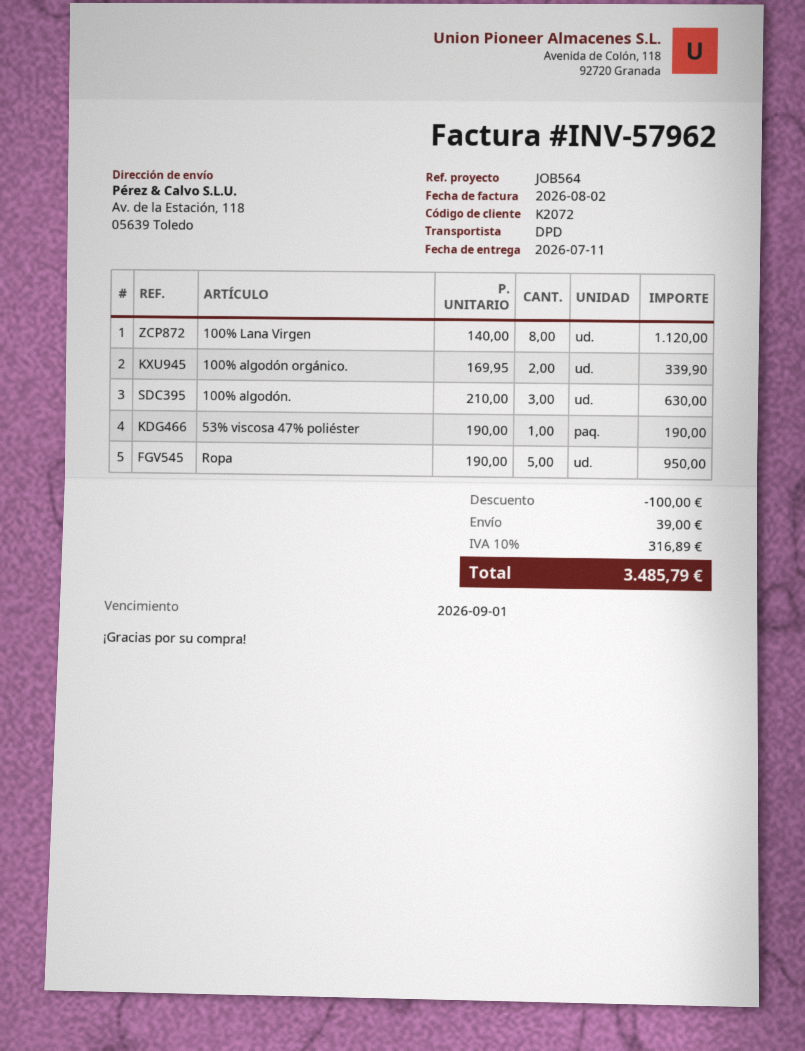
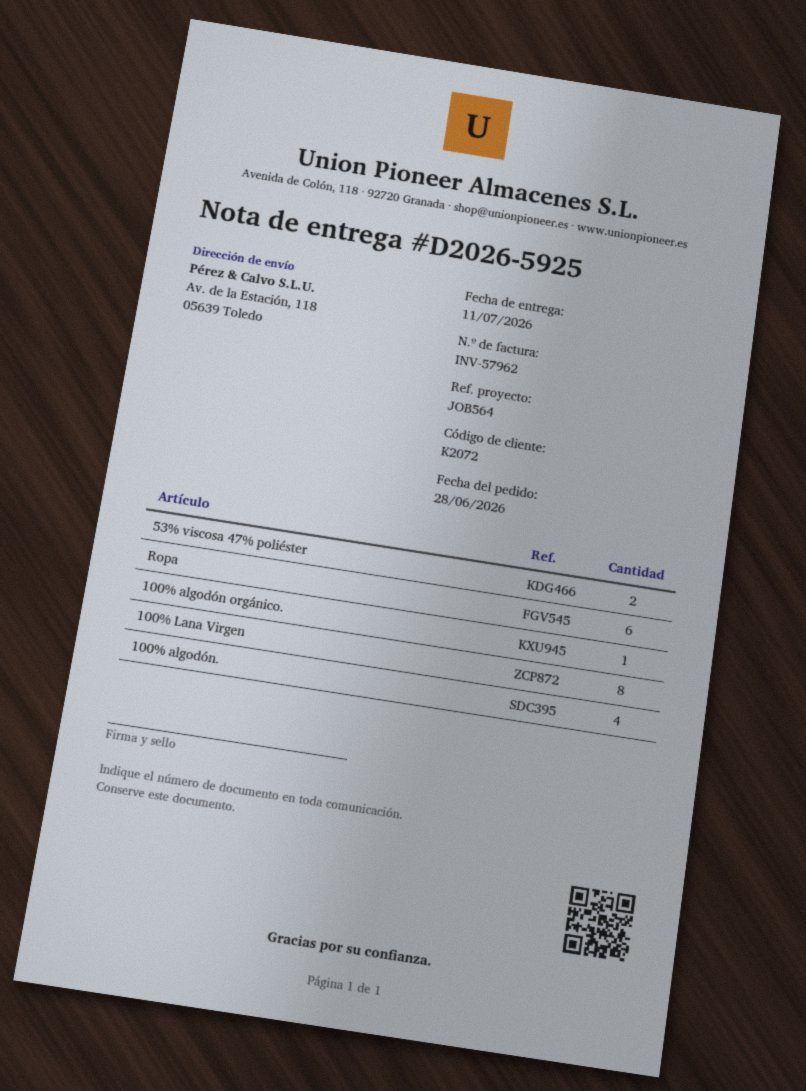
100% algodón orgánico.: 2 -> 1
100% algodón.: 3 -> 4
53% viscosa 47% poliéster: 1 -> 2
Ropa: 5 -> 6

